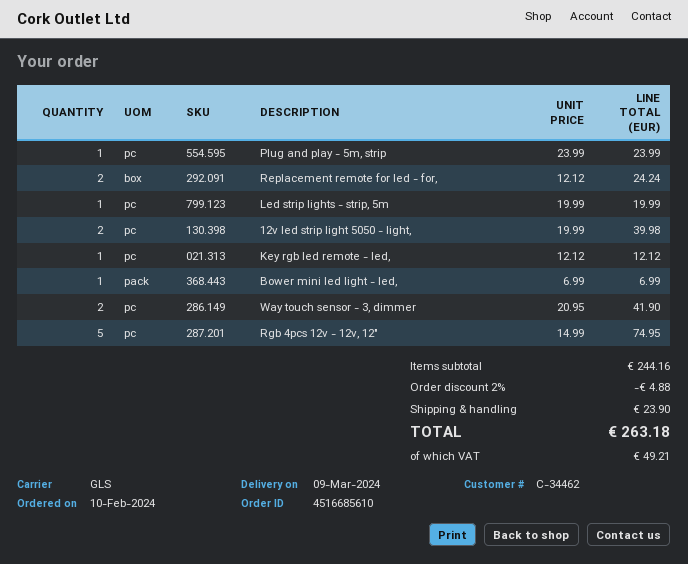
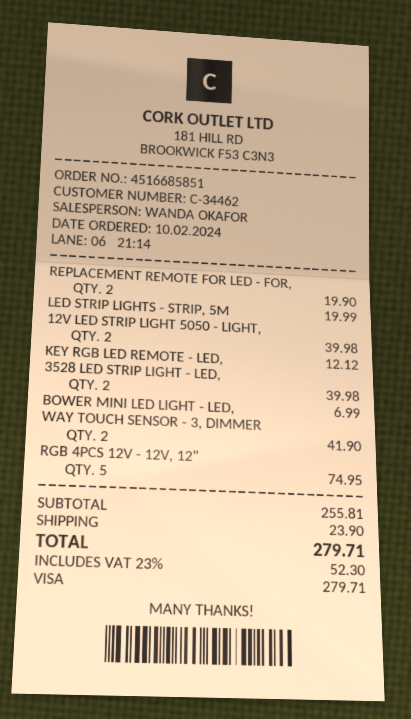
order number: 4516685610 -> 4516685851
Plug and play - 5m, strip: 1 for 23.99 -> none
Replacement remote for led - for,: 2 for 24.24 -> 2 for 19.90
3528 LED STRIP LIGHT - LED,: none -> 2 for 39.98
subtotal: 244.16 -> 255.81
discount: 2% = 4.88 -> none
tax: 49.21 -> 52.30
total: 263.18 -> 279.71

